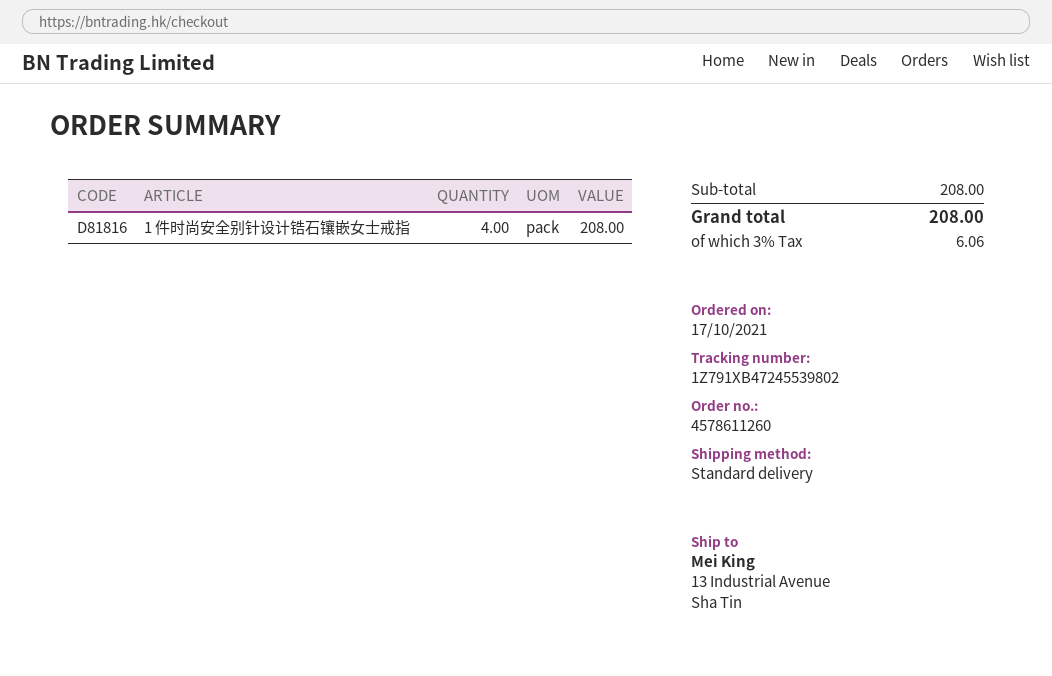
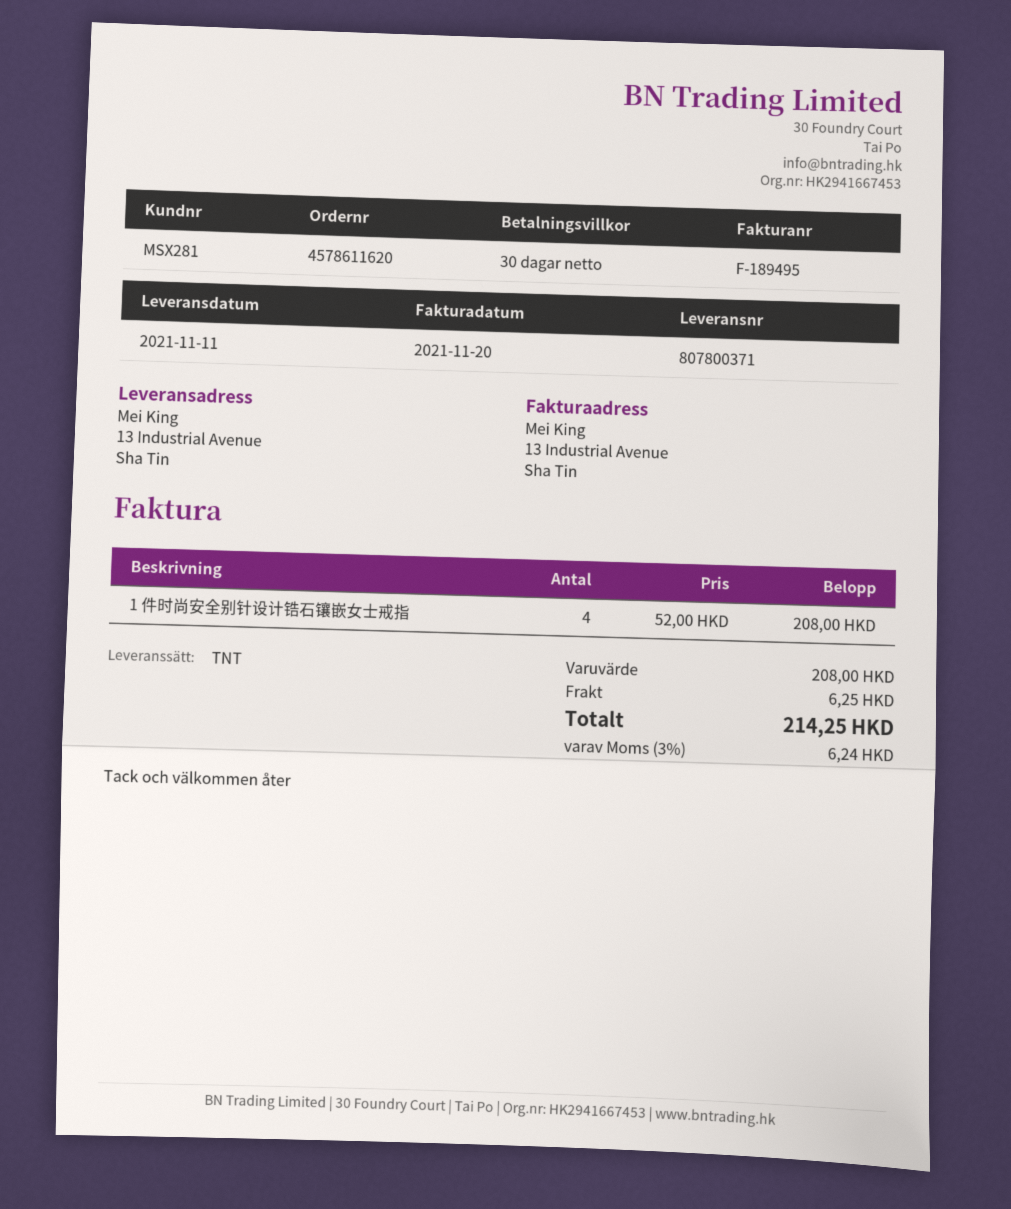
order number: 4578611260 -> 4578611620
shipping method: standard -> TNT
shipping: none -> 6.25
tax: 3% = 6.06 -> 3% = 6.24
total: 208.00 -> 214.25

